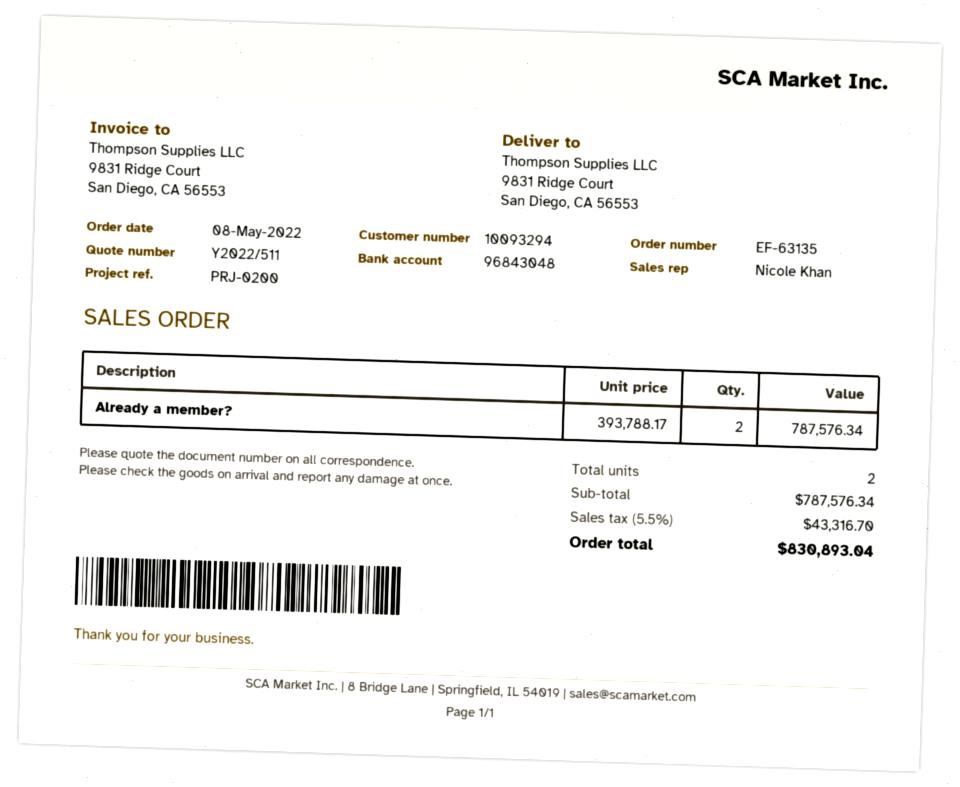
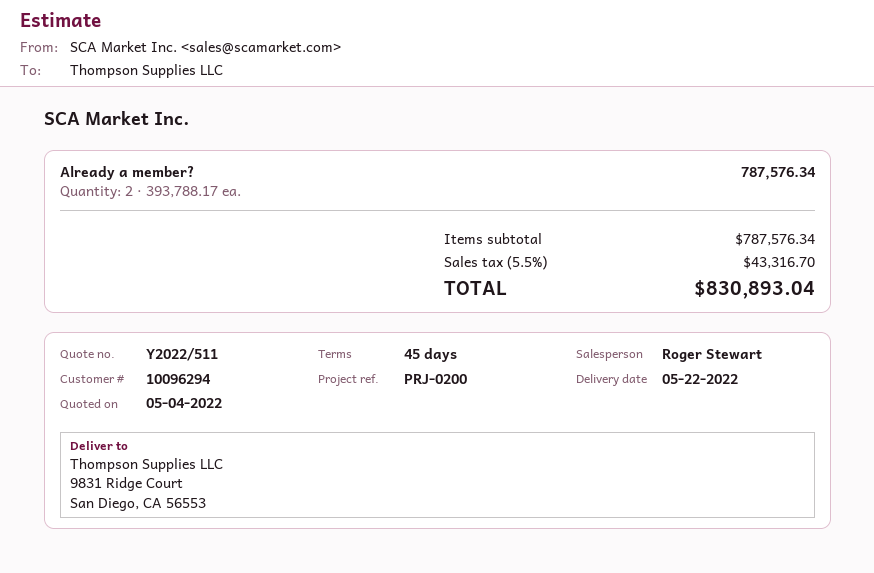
customer number: 10093294 -> 10096294
sales rep: Nicole Khan -> Roger Stewart

